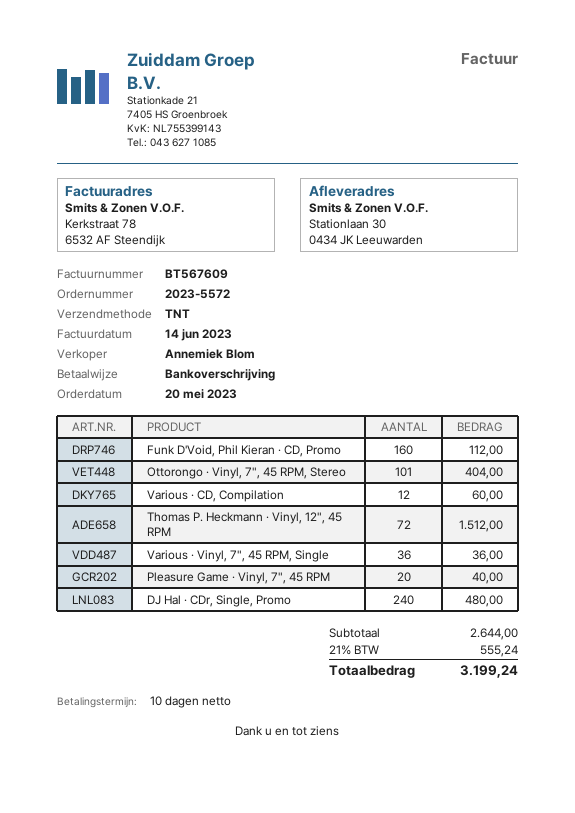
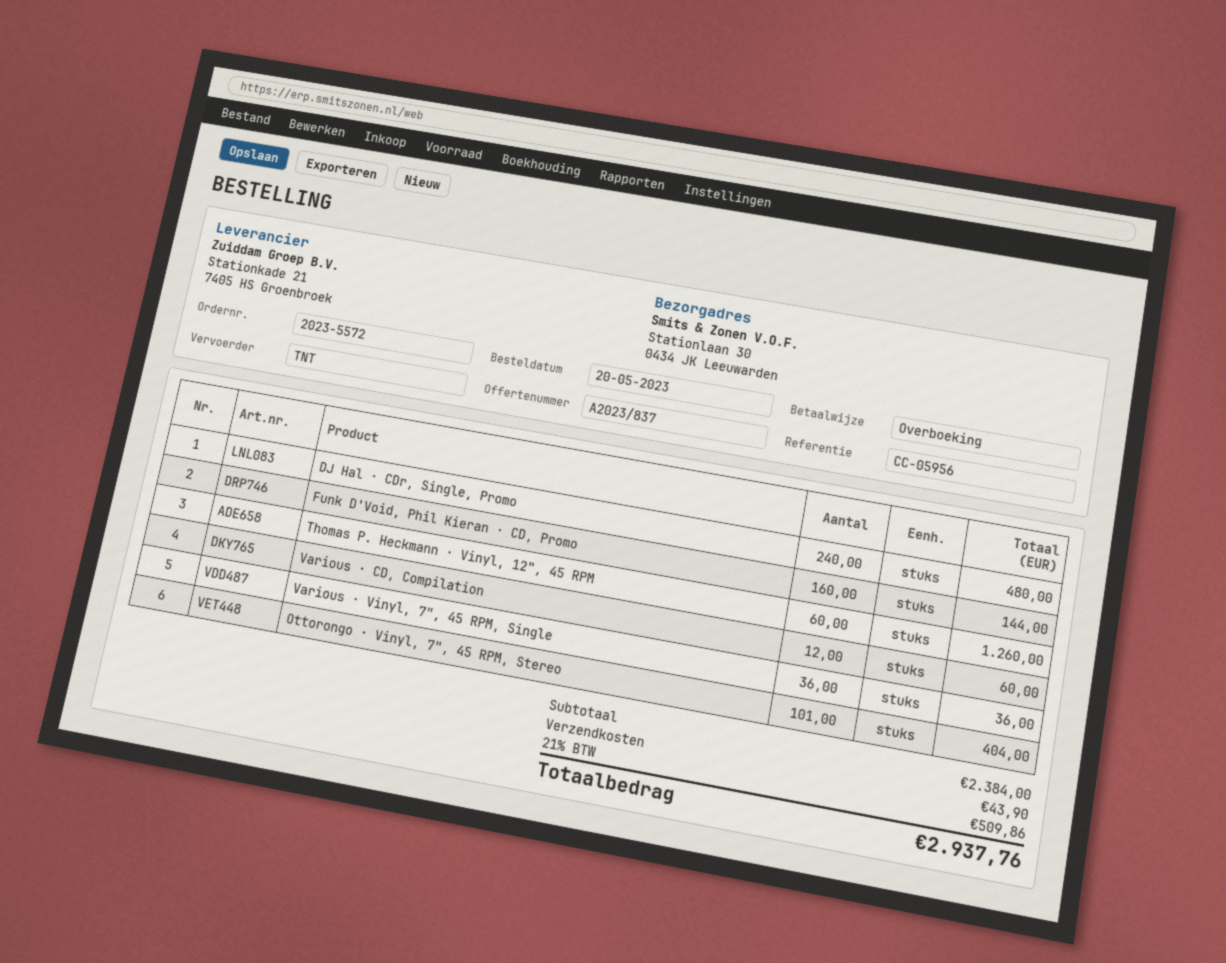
Funk D'Void, Phil Kieran · CD, Promo: 160 for 112.00 -> 160 for 144.00
Thomas P. Heckmann · Vinyl, 12", 45 RPM: 72 for 1512.00 -> 60 for 1260.00
Pleasure Game · Vinyl, 7", 45 RPM: 20 for 40.00 -> none
subtotal: 2644.00 -> 2384.00
shipping: none -> 43.90
tax: 21% = 555.24 -> 21% = 509.86
total: 3199.24 -> 2937.76

